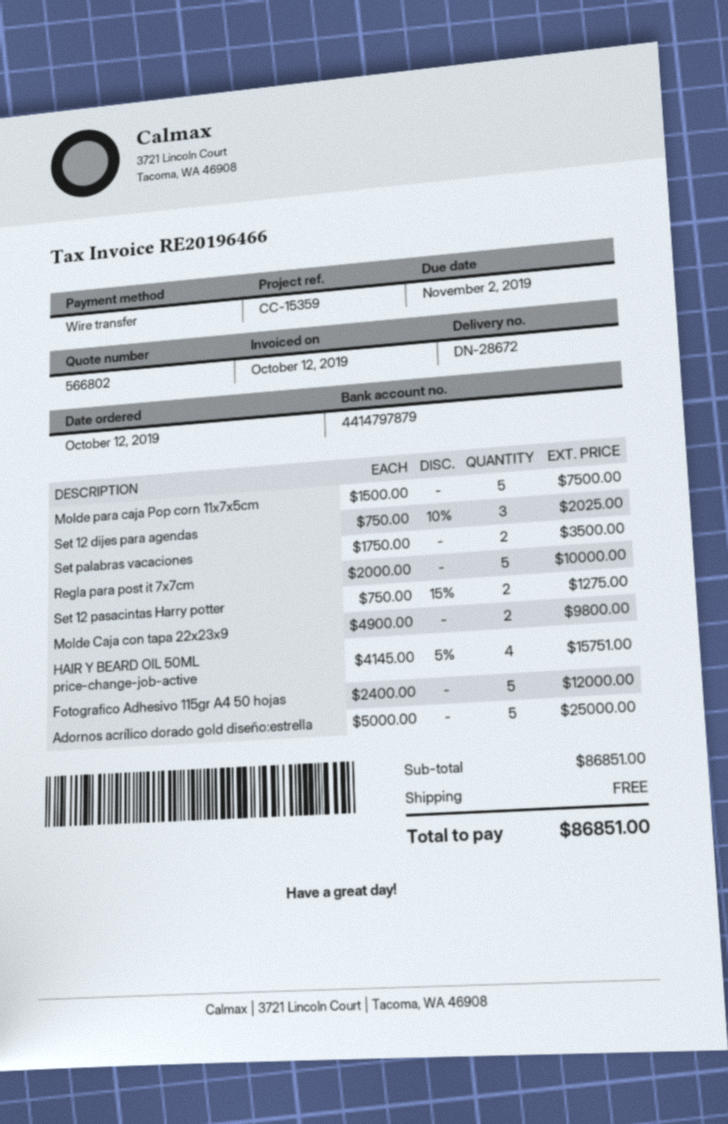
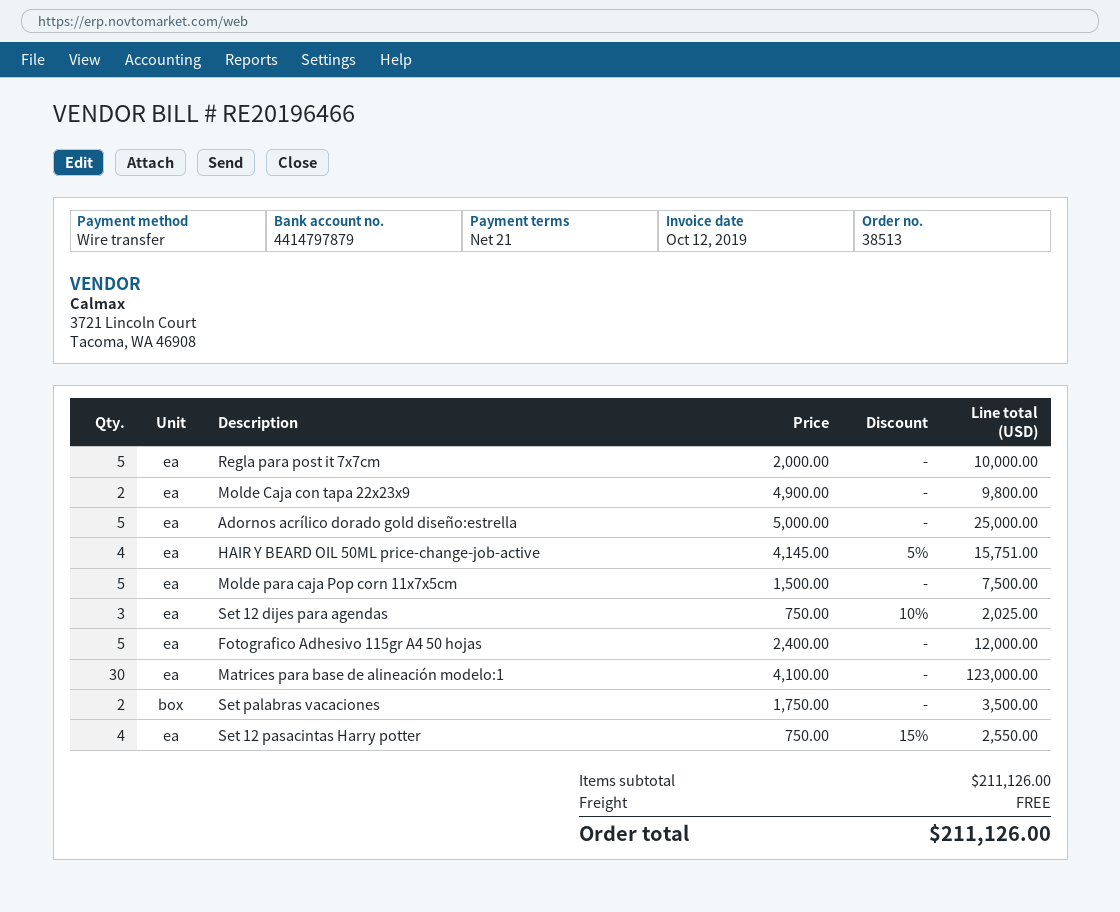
Set 12 pasacintas Harry potter: 2 x 750.00 - 15% = 1275.00 -> 4 x 750.00 - 15% = 2550.00
Matrices para base de alineación modelo:1: none -> 30 x 4100.00 = 123000.00
subtotal: 86851.00 -> 211126.00
total: 86851.00 -> 211126.00

